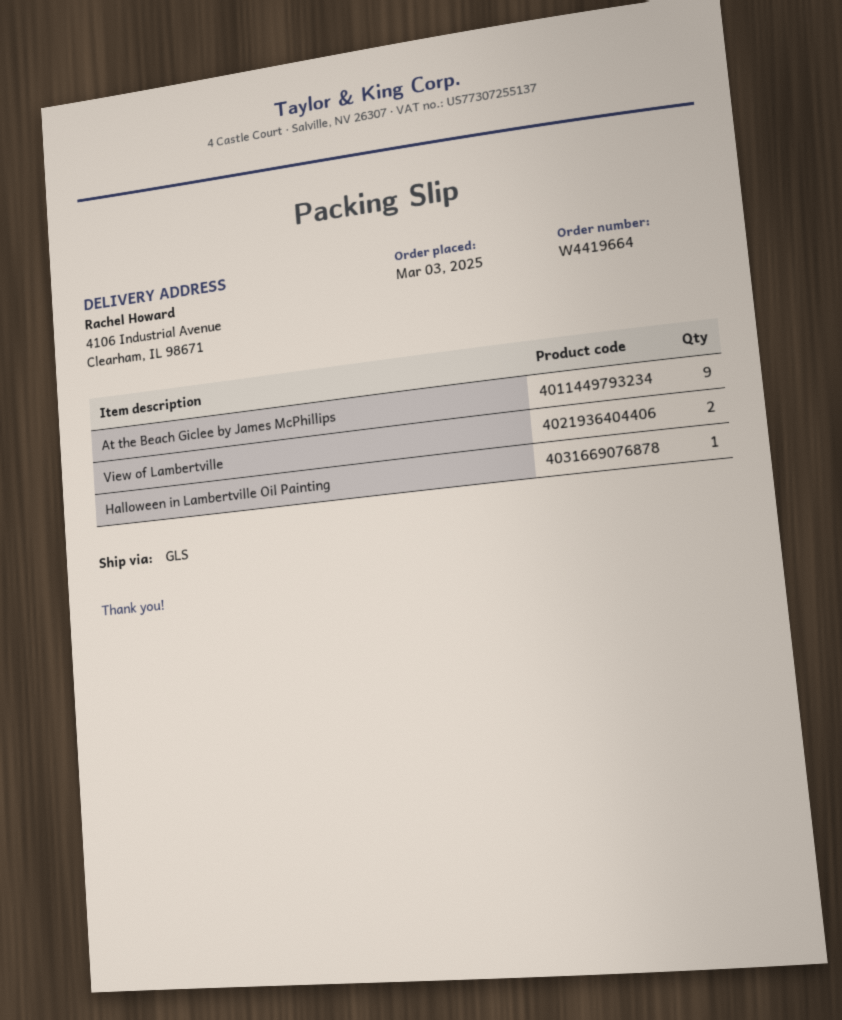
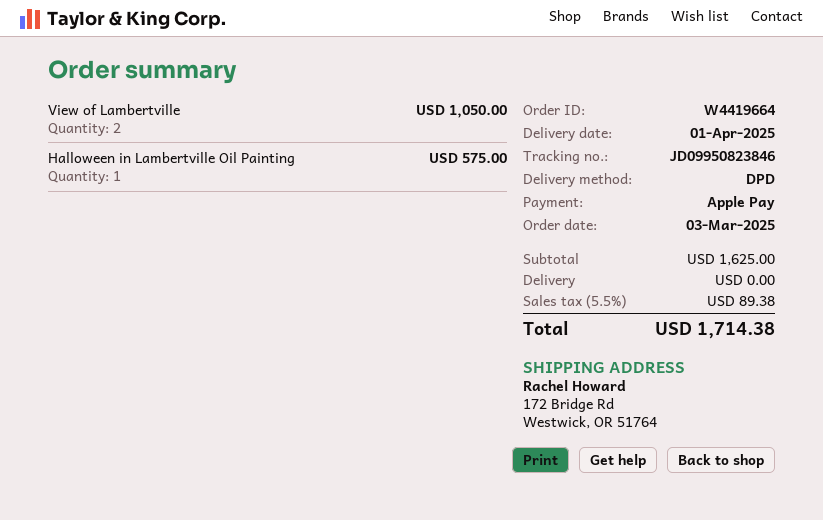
shipping method: GLS -> DPD
ship to: 4106 Industrial Avenue, Clearham, IL 98671 -> 172 Bridge Rd, Westwick, OR 51764
At the Beach Giclee by James McPhillips: 9 -> none

